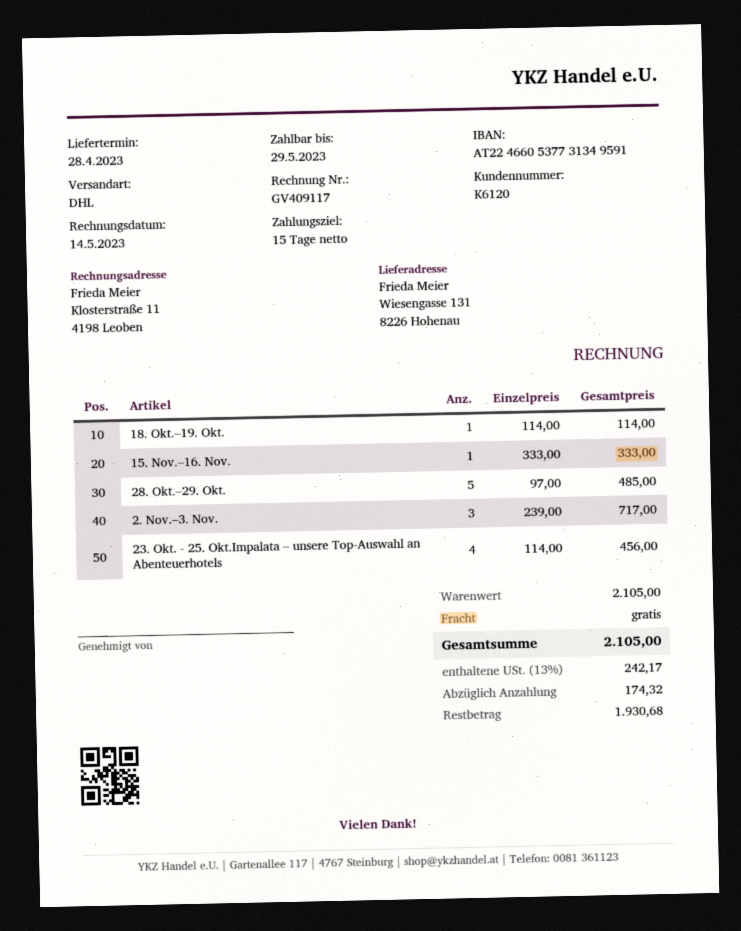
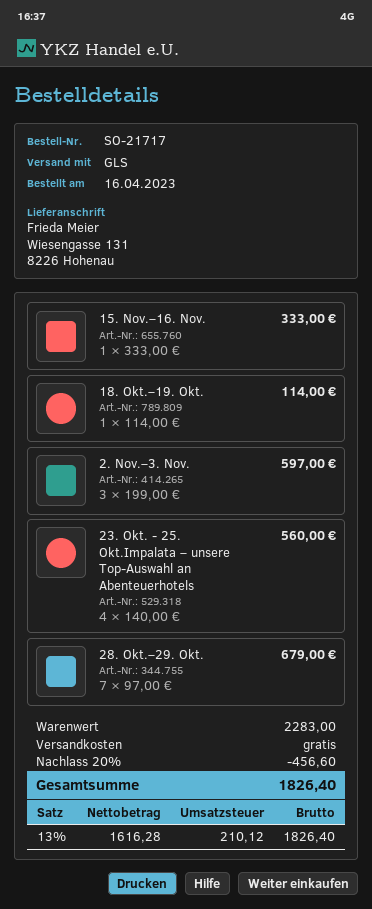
shipping method: DHL -> GLS
28. Okt.–29. Okt.: 5 x 97.00 = 485.00 -> 7 x 97.00 = 679.00
2. Nov.–3. Nov.: 3 x 239.00 = 717.00 -> 3 x 199.00 = 597.00
23. Okt. - 25. Okt.Impalata – unsere Top-Auswahl an Abenteuerhotels: 4 x 114.00 = 456.00 -> 4 x 140.00 = 560.00
subtotal: 2105.00 -> 2283.00
discount: none -> 20% = 456.60
tax: 13% = 242.17 -> 13% = 210.12
total: 2105.00 -> 1826.40

